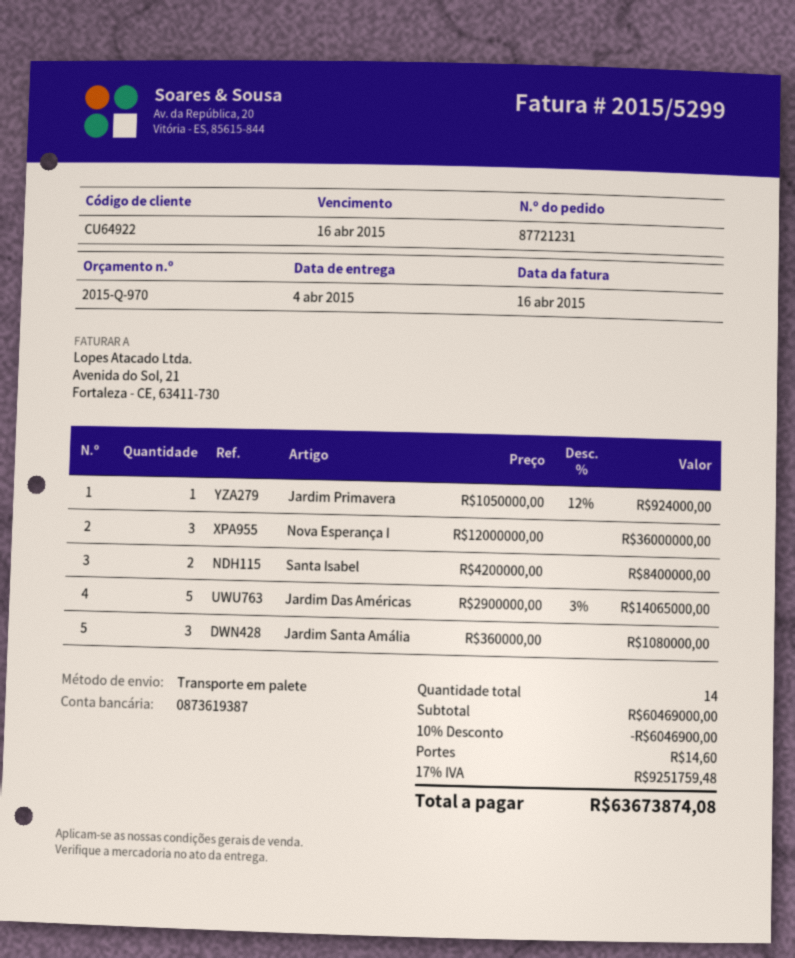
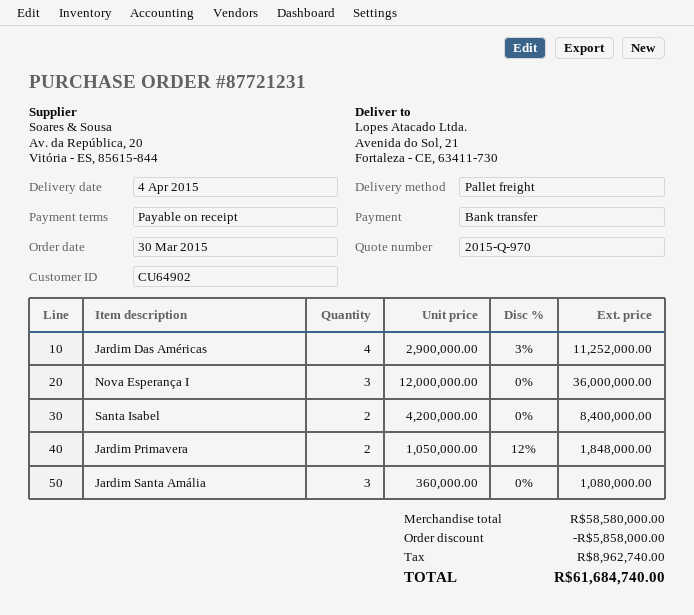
customer number: CU64922 -> CU64902
Jardim Primavera: 1 x 1050000.00 - 12% = 924000.00 -> 2 x 1050000.00 - 12% = 1848000.00
Jardim Das Américas: 5 x 2900000.00 - 3% = 14065000.00 -> 4 x 2900000.00 - 3% = 11252000.00
subtotal: 60469000.00 -> 58580000.00
discount: 6046900.00 -> 5858000.00
shipping: 14.60 -> none
tax: 9251759.48 -> 8962740.00
total: 63673874.08 -> 61684740.00

